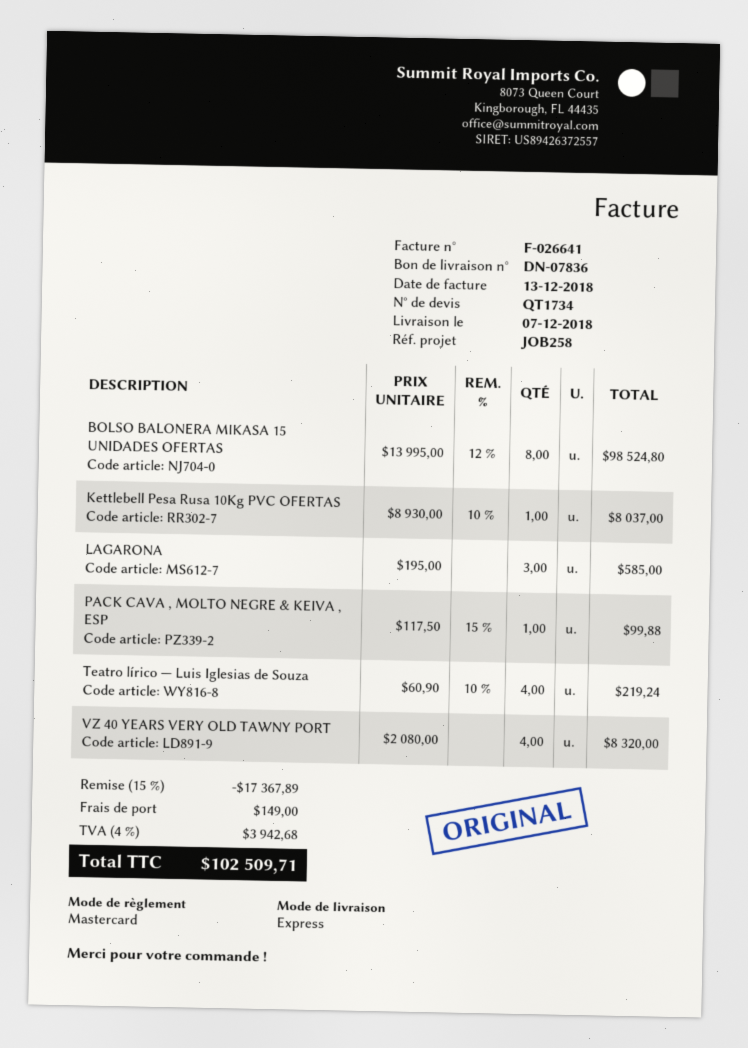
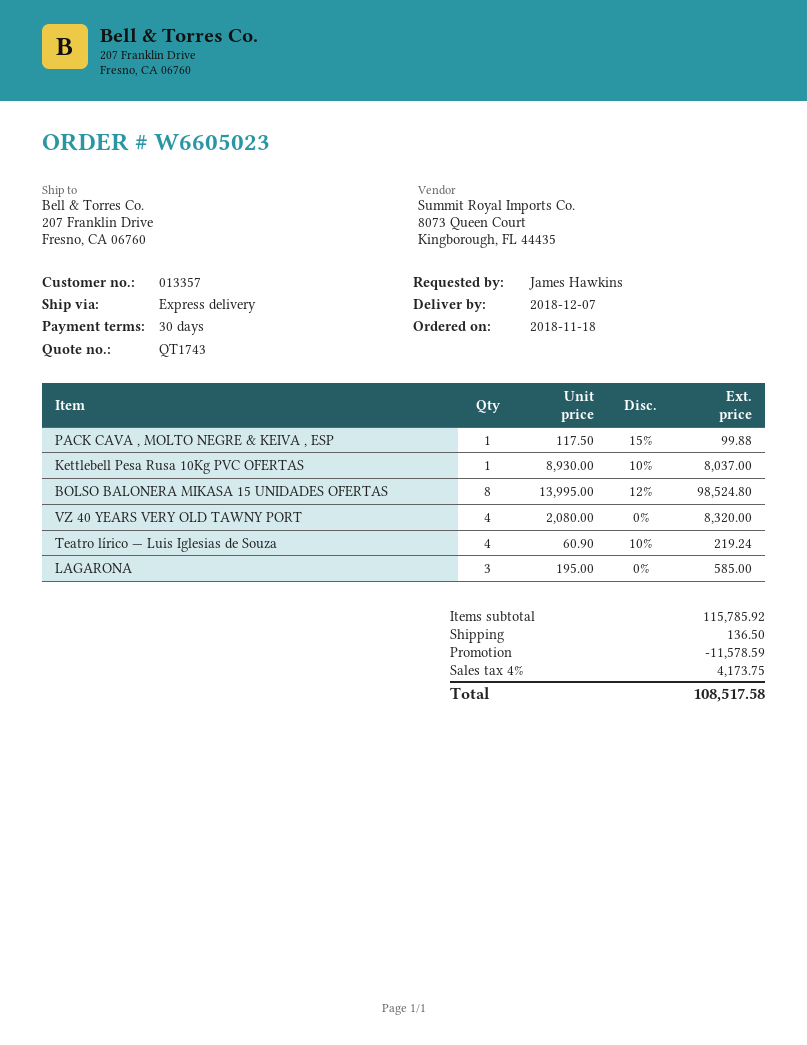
quote number: QT1734 -> QT1743
discount: 17367.89 -> 11578.59
shipping: 149.00 -> 136.50
tax: 4% = 3942.68 -> 4% = 4173.75
total: 102509.71 -> 108517.58

